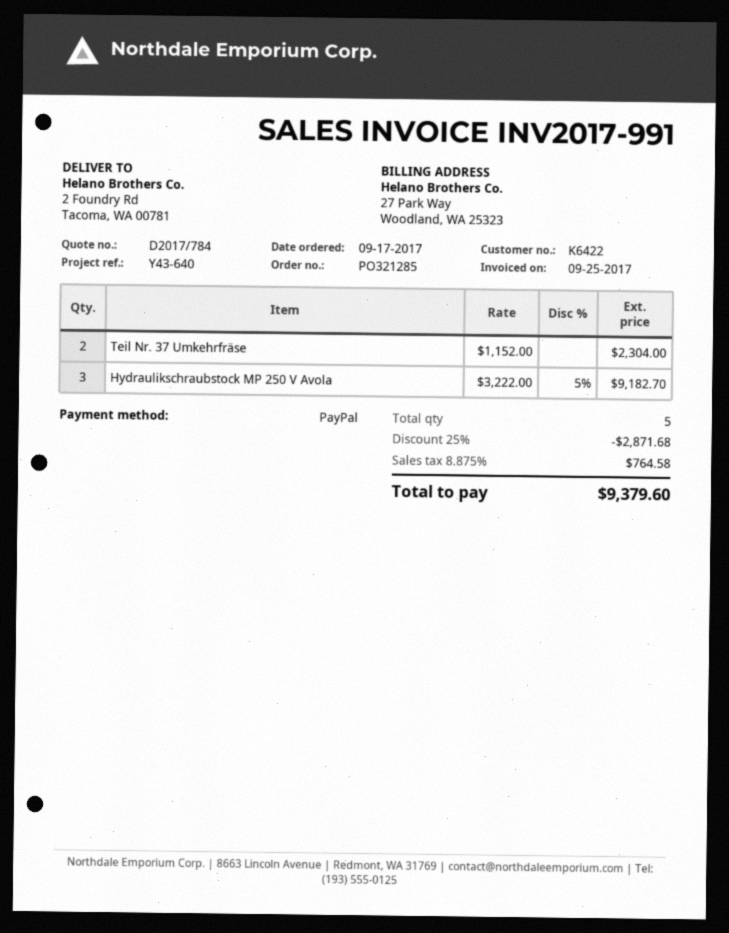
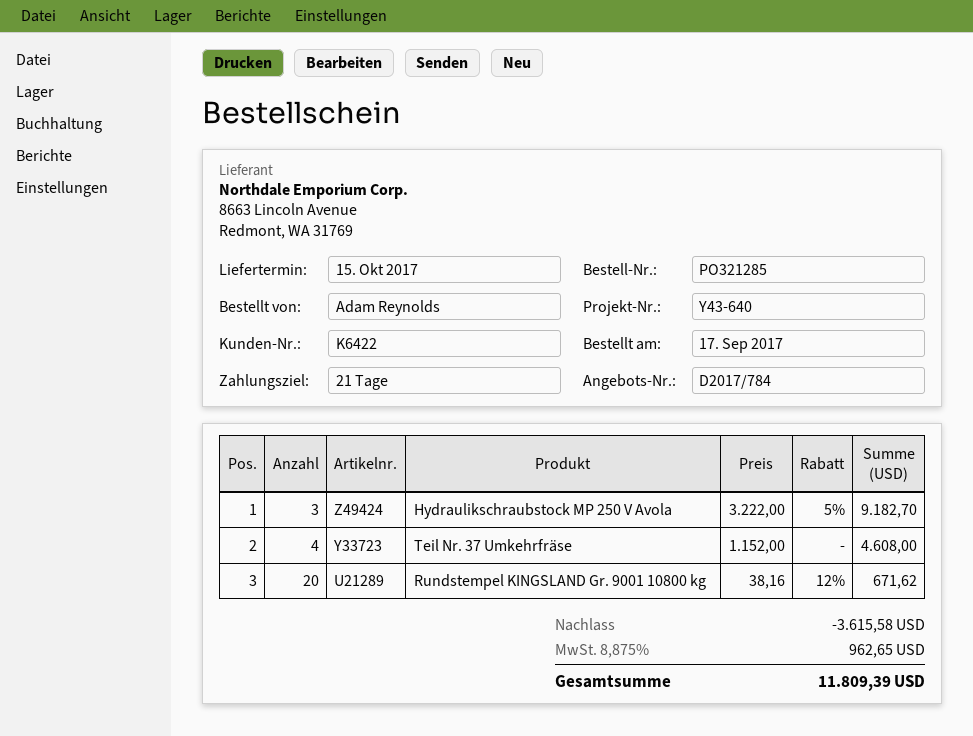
Teil Nr. 37 Umkehrfräse: 2 x 1152.00 = 2304.00 -> 4 x 1152.00 = 4608.00
Rundstempel KINGSLAND Gr. 9001 10800 kg: none -> 20 x 38.16 - 12% = 671.62
discount: 2871.68 -> 3615.58
tax: 8.875% = 764.58 -> 8.875% = 962.65
total: 9379.60 -> 11809.39

